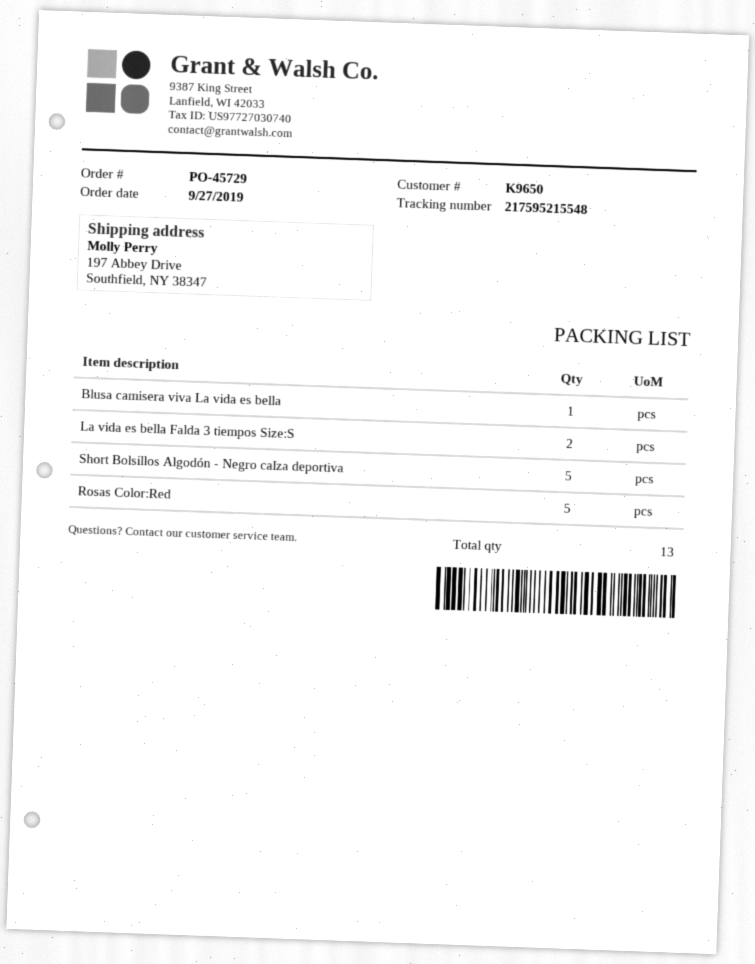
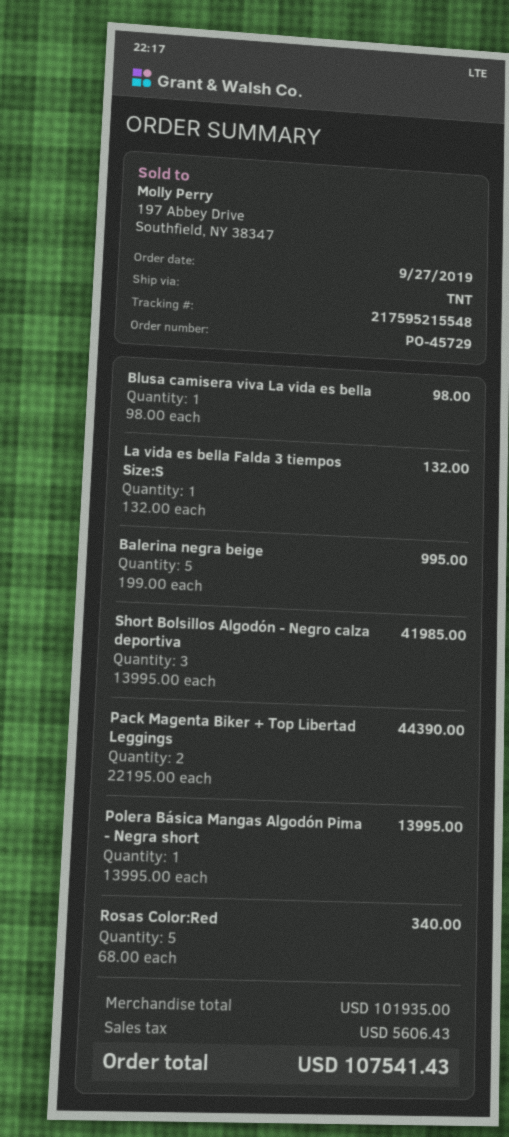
La vida es bella Falda 3 tiempos Size:S: 2 -> 1
Short Bolsillos Algodón - Negro calza deportiva: 5 -> 3
Balerina negra beige: none -> 5
Pack Magenta Biker + Top Libertad Leggings: none -> 2
Polera Básica Mangas Algodón Pima - Negra short: none -> 1

